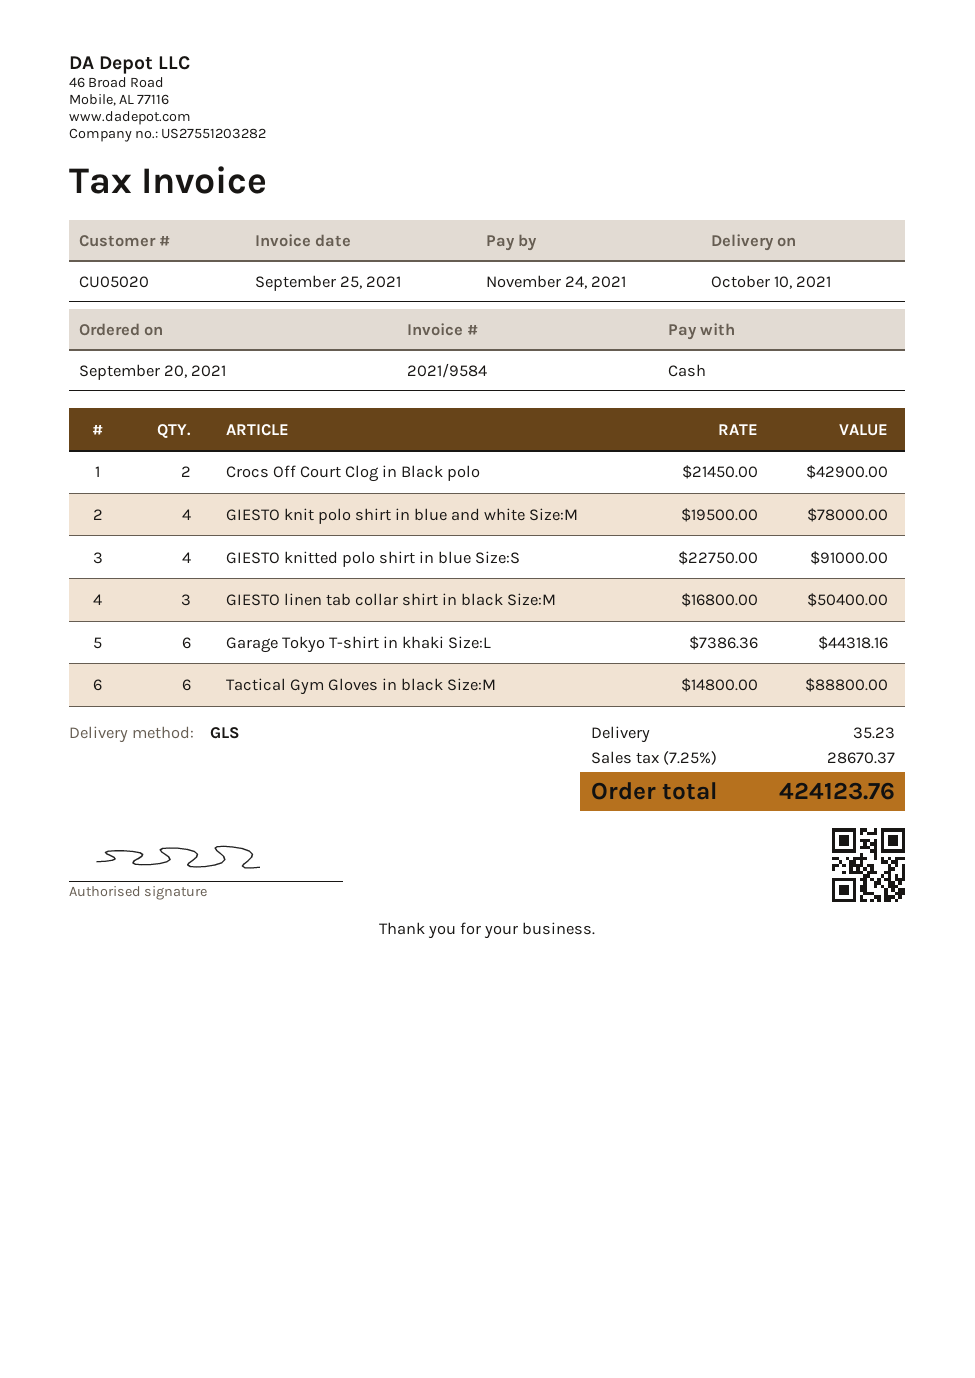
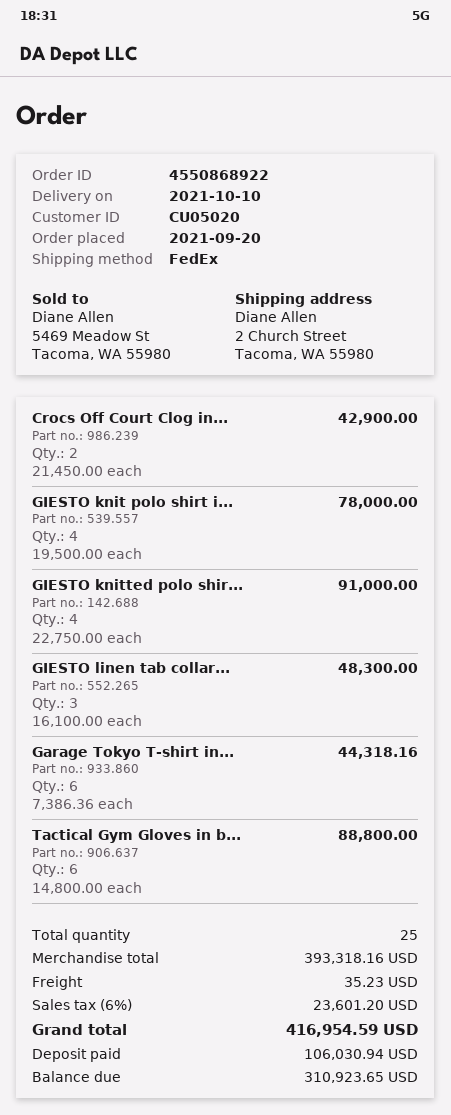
shipping method: GLS -> FedEx
GIESTO linen tab collar shirt in black Size:M: 3 x 16800.00 = 50400.00 -> 3 x 16100.00 = 48300.00
tax: 7.25% = 28670.37 -> 6% = 23601.20
total: 424123.76 -> 416954.59

